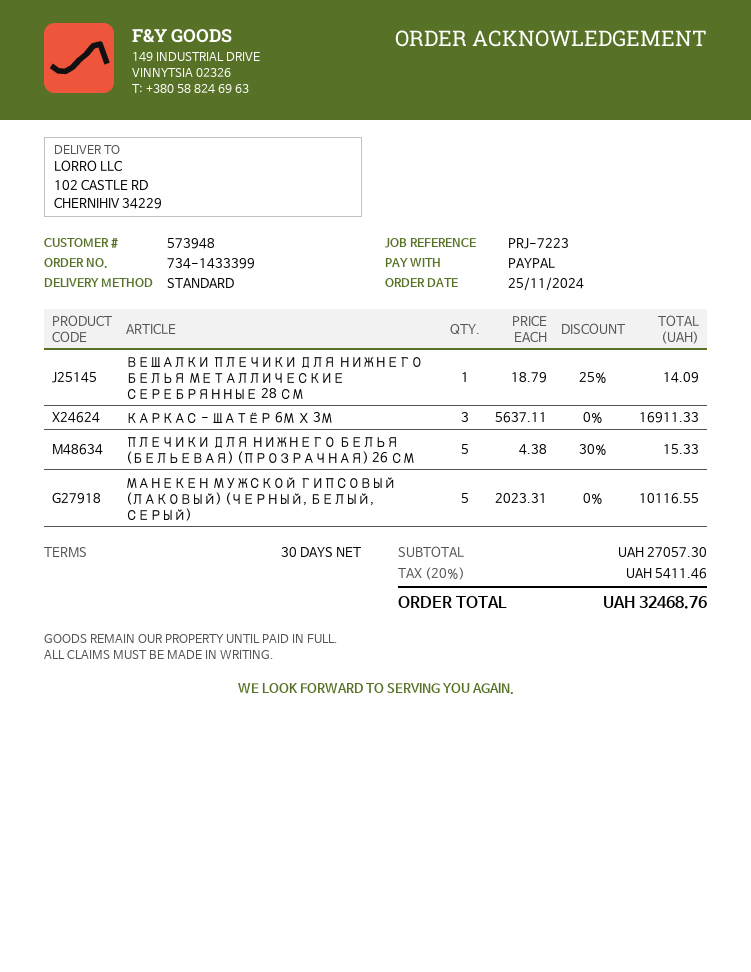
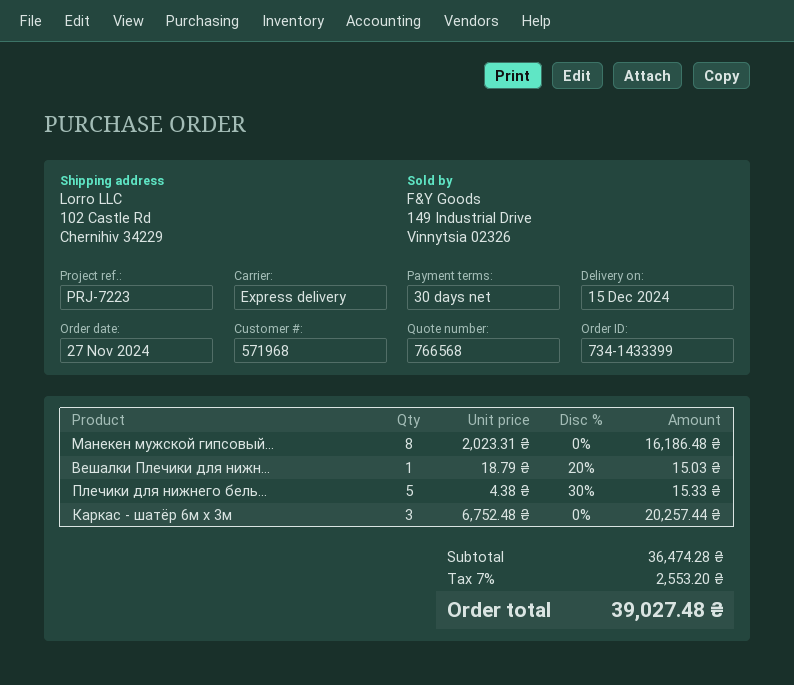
order date: 2024-11-25 -> 2024-11-27
customer number: 573948 -> 571968
shipping method: standard -> express
ВЕШАЛКИ ПЛЕЧИКИ ДЛЯ НИЖНЕГО БЕЛЬЯ МЕТАЛЛИЧЕСКИЕ СЕРЕБРЯННЫЕ 28 СМ: 1 x 18.79 - 25% = 14.09 -> 1 x 18.79 - 20% = 15.03
КАРКАС - ШАТЁР 6М Х 3М: 3 x 5637.11 = 16911.33 -> 3 x 6752.48 = 20257.44
МАНЕКЕН МУЖСКОЙ ГИПСОВЫЙ (ЛАКОВЫЙ) (ЧЕРНЫЙ, БЕЛЫЙ, СЕРЫЙ): 5 x 2023.31 = 10116.55 -> 8 x 2023.31 = 16186.48
subtotal: 27057.30 -> 36474.28
tax: 20% = 5411.46 -> 7% = 2553.20
total: 32468.76 -> 39027.48

